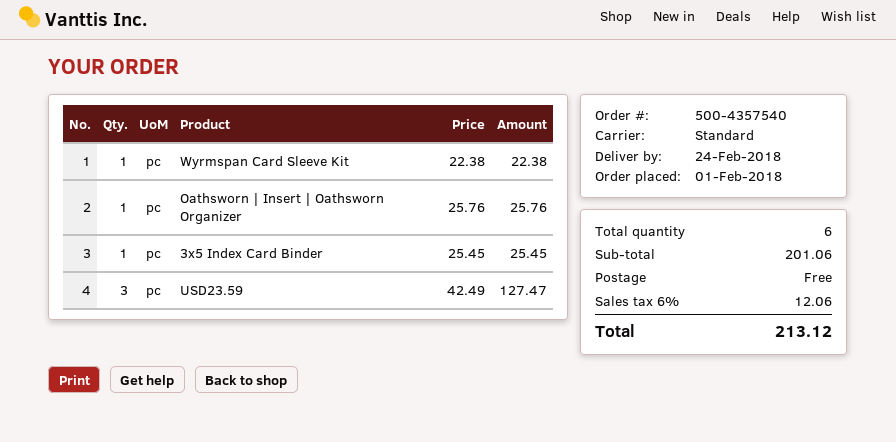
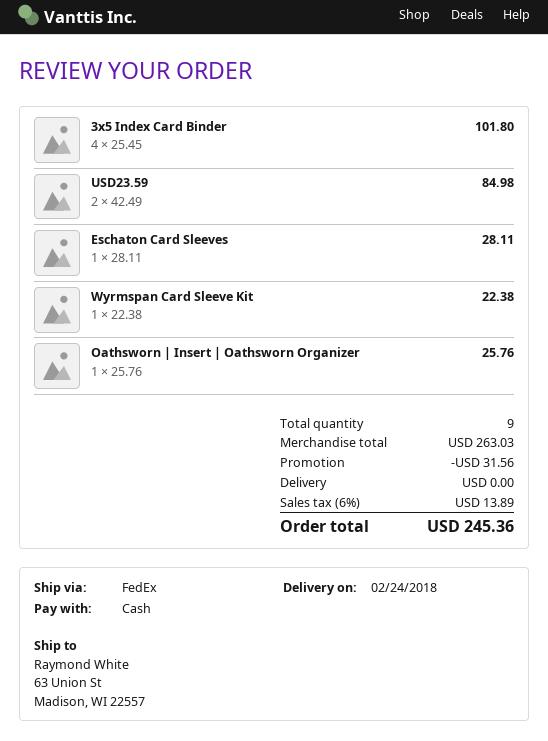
shipping method: standard -> FedEx
3x5 Index Card Binder: 1 x 25.45 = 25.45 -> 4 x 25.45 = 101.80
USD23.59: 3 x 42.49 = 127.47 -> 2 x 42.49 = 84.98
Eschaton Card Sleeves: none -> 1 x 28.11 = 28.11
total quantity: 6 -> 9
subtotal: 201.06 -> 263.03
discount: none -> 31.56
tax: 6% = 12.06 -> 6% = 13.89
total: 213.12 -> 245.36

